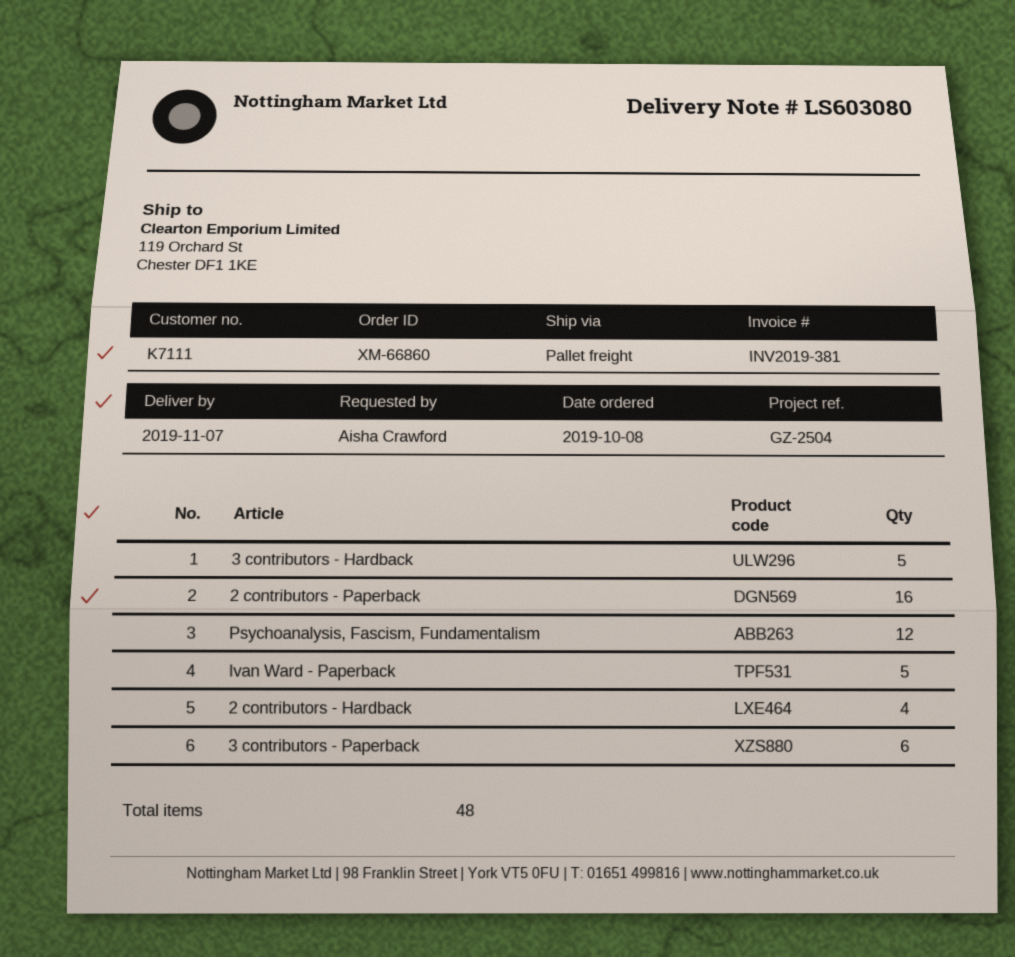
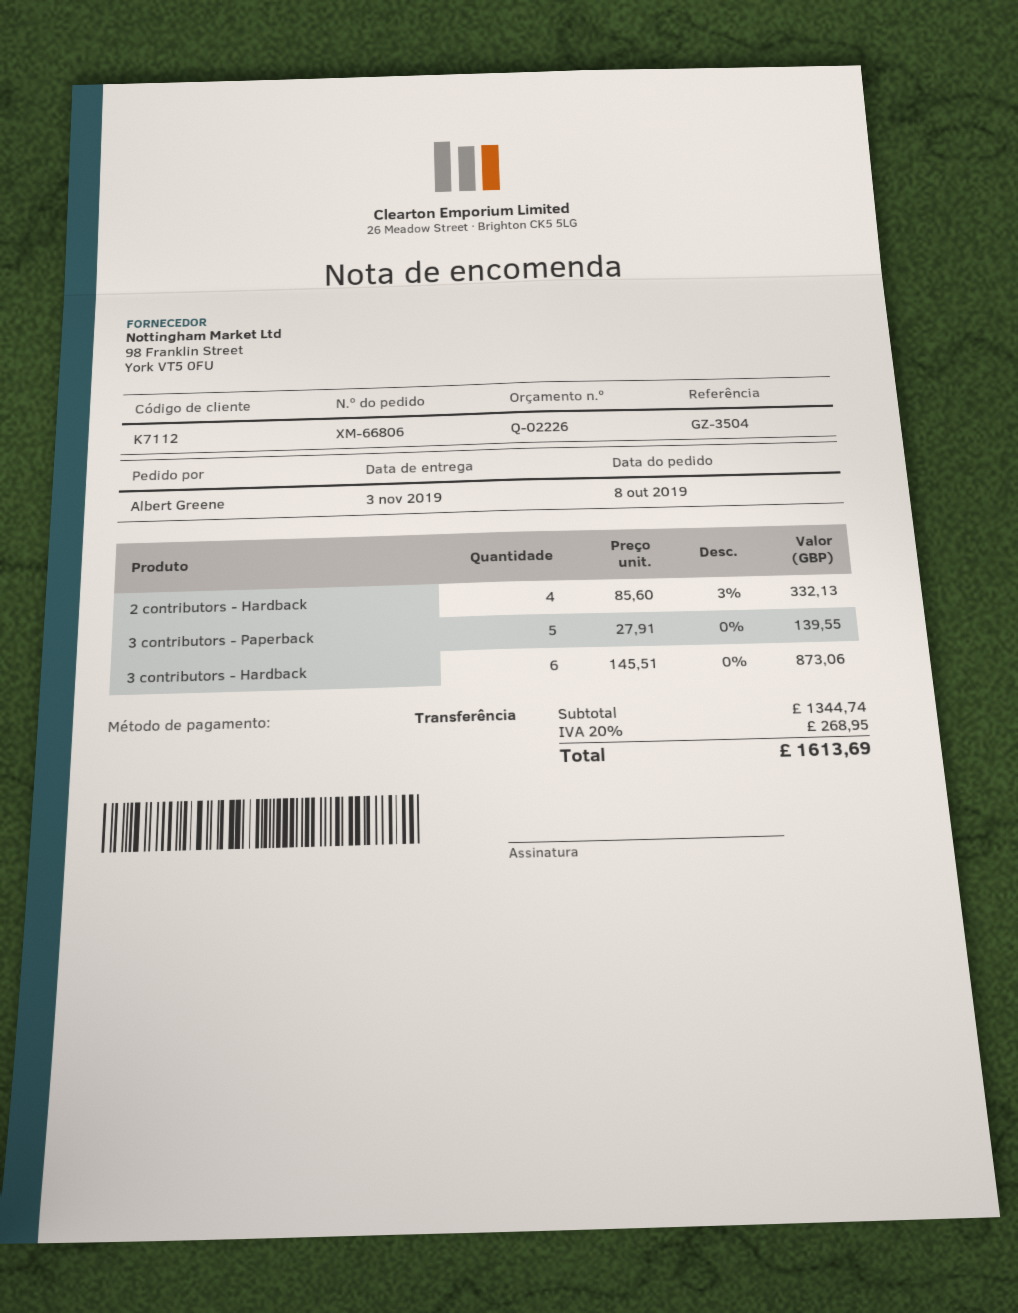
order number: XM-66860 -> XM-66806
delivery date: 2019-11-07 -> 2019-11-03
customer number: K7111 -> K7112
reference: GZ-2504 -> GZ-3504
ordered by: Aisha Crawford -> Albert Greene
3 contributors - Hardback: 5 -> 6
2 contributors - Paperback: 16 -> none
Psychoanalysis, Fascism, Fundamentalism: 12 -> none
Ivan Ward - Paperback: 5 -> none
3 contributors - Paperback: 6 -> 5

